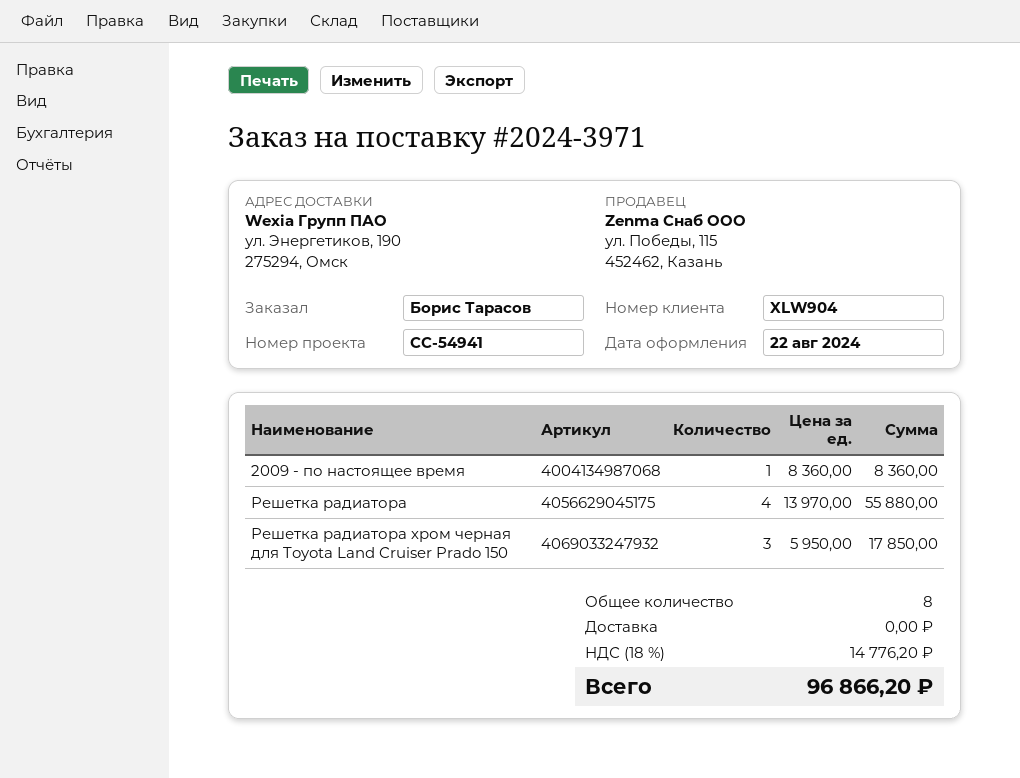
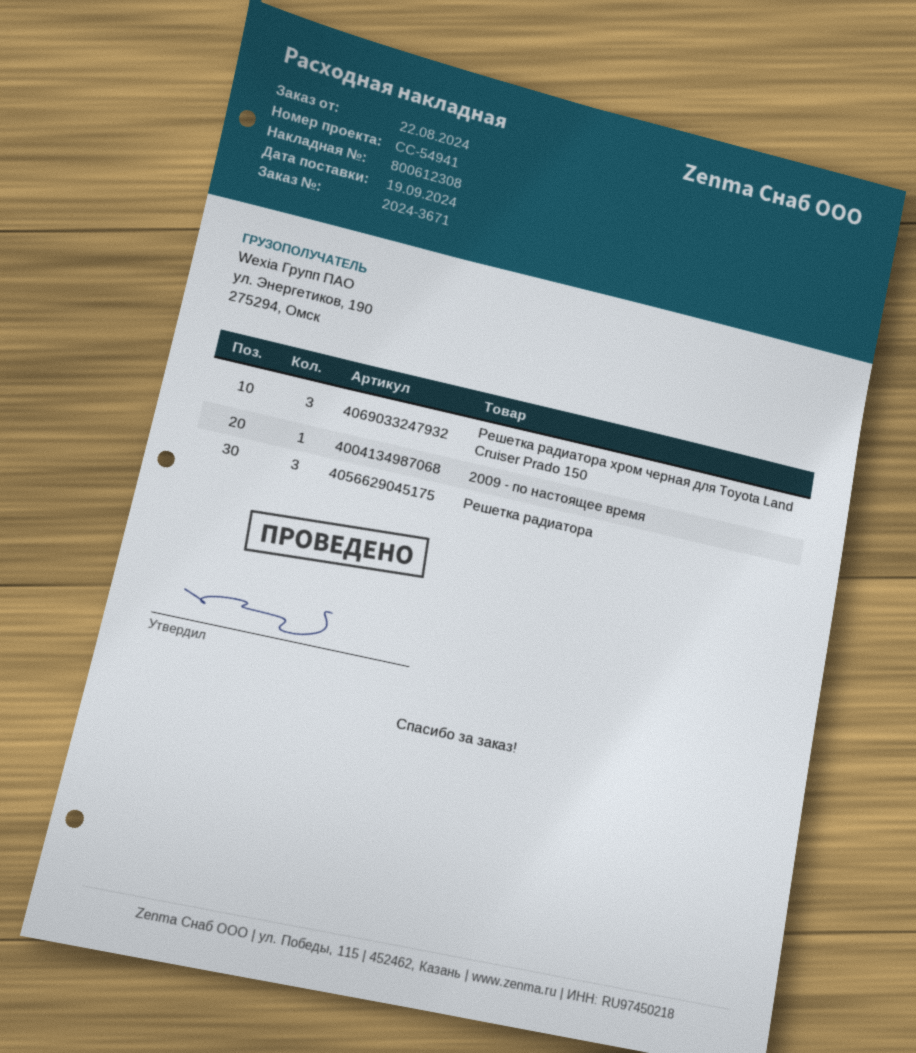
order number: 2024-3971 -> 2024-3671
Решетка радиатора: 4 -> 3

